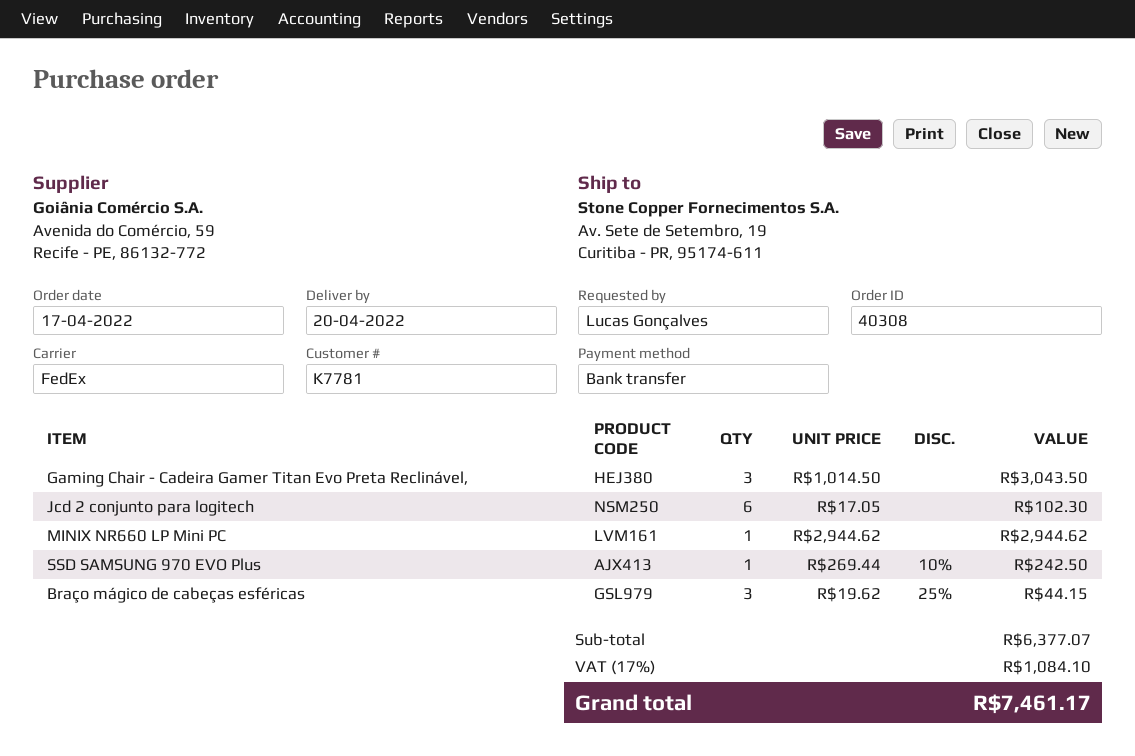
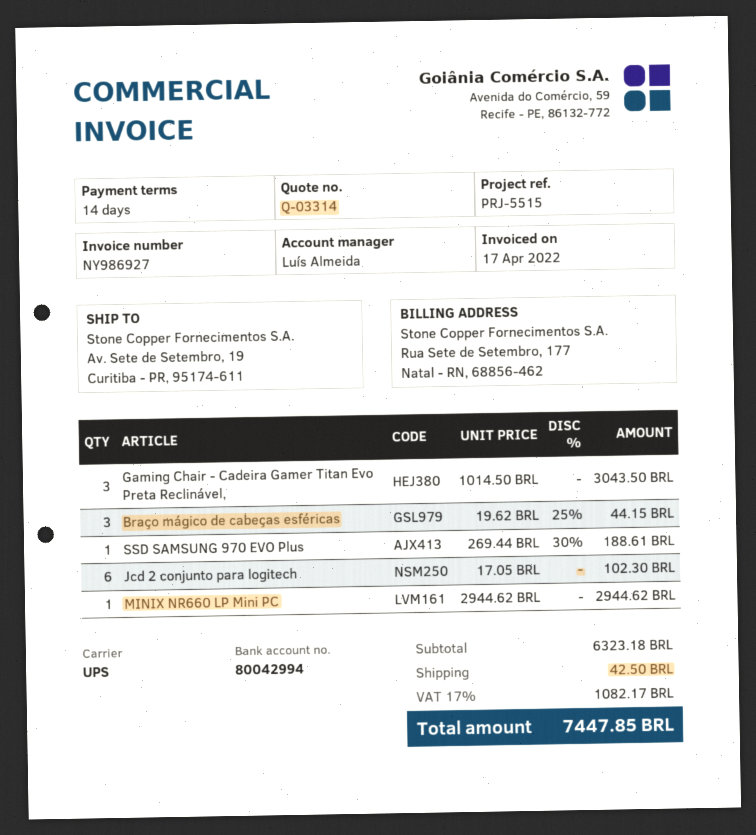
shipping method: FedEx -> UPS
SSD SAMSUNG 970 EVO Plus: 1 x 269.44 - 10% = 242.50 -> 1 x 269.44 - 30% = 188.61
subtotal: 6377.07 -> 6323.18
shipping: none -> 42.50
tax: 17% = 1084.10 -> 17% = 1082.17
total: 7461.17 -> 7447.85

